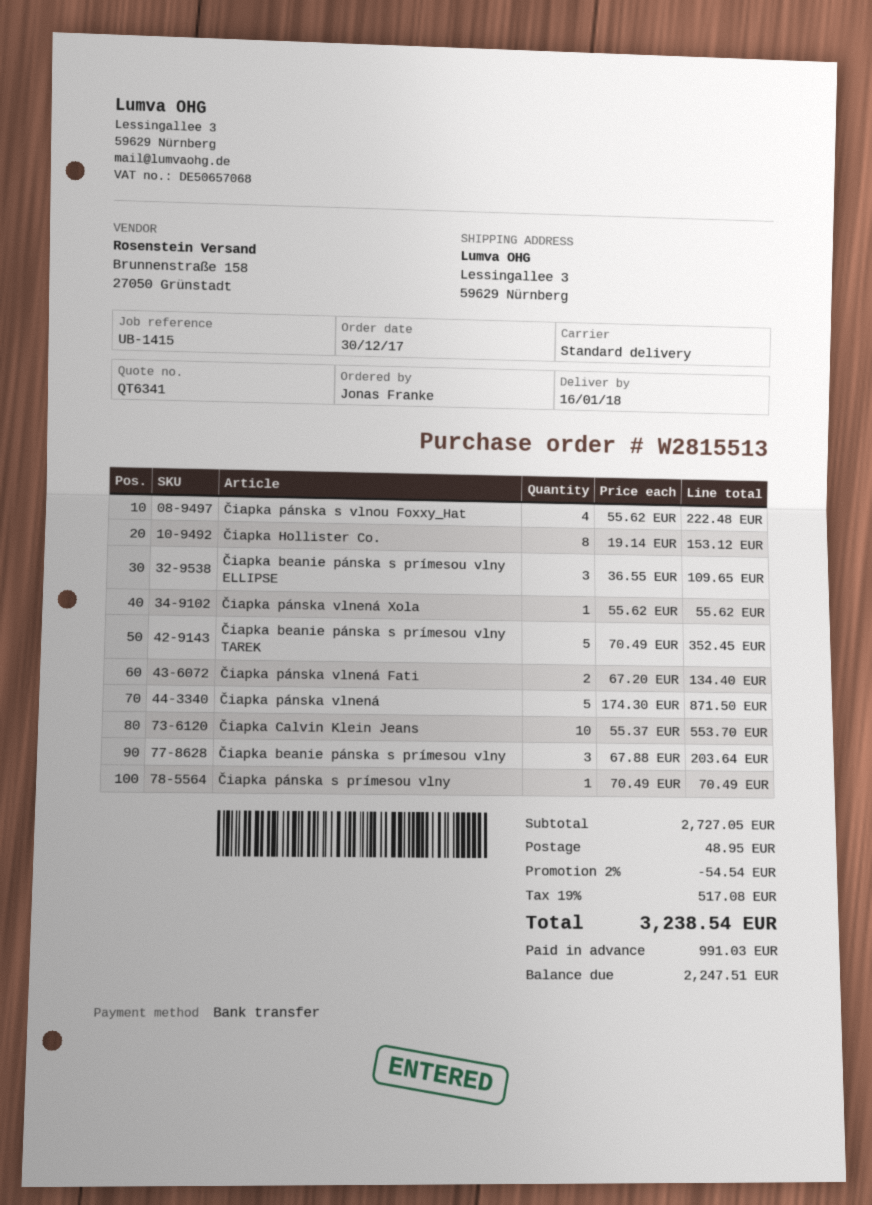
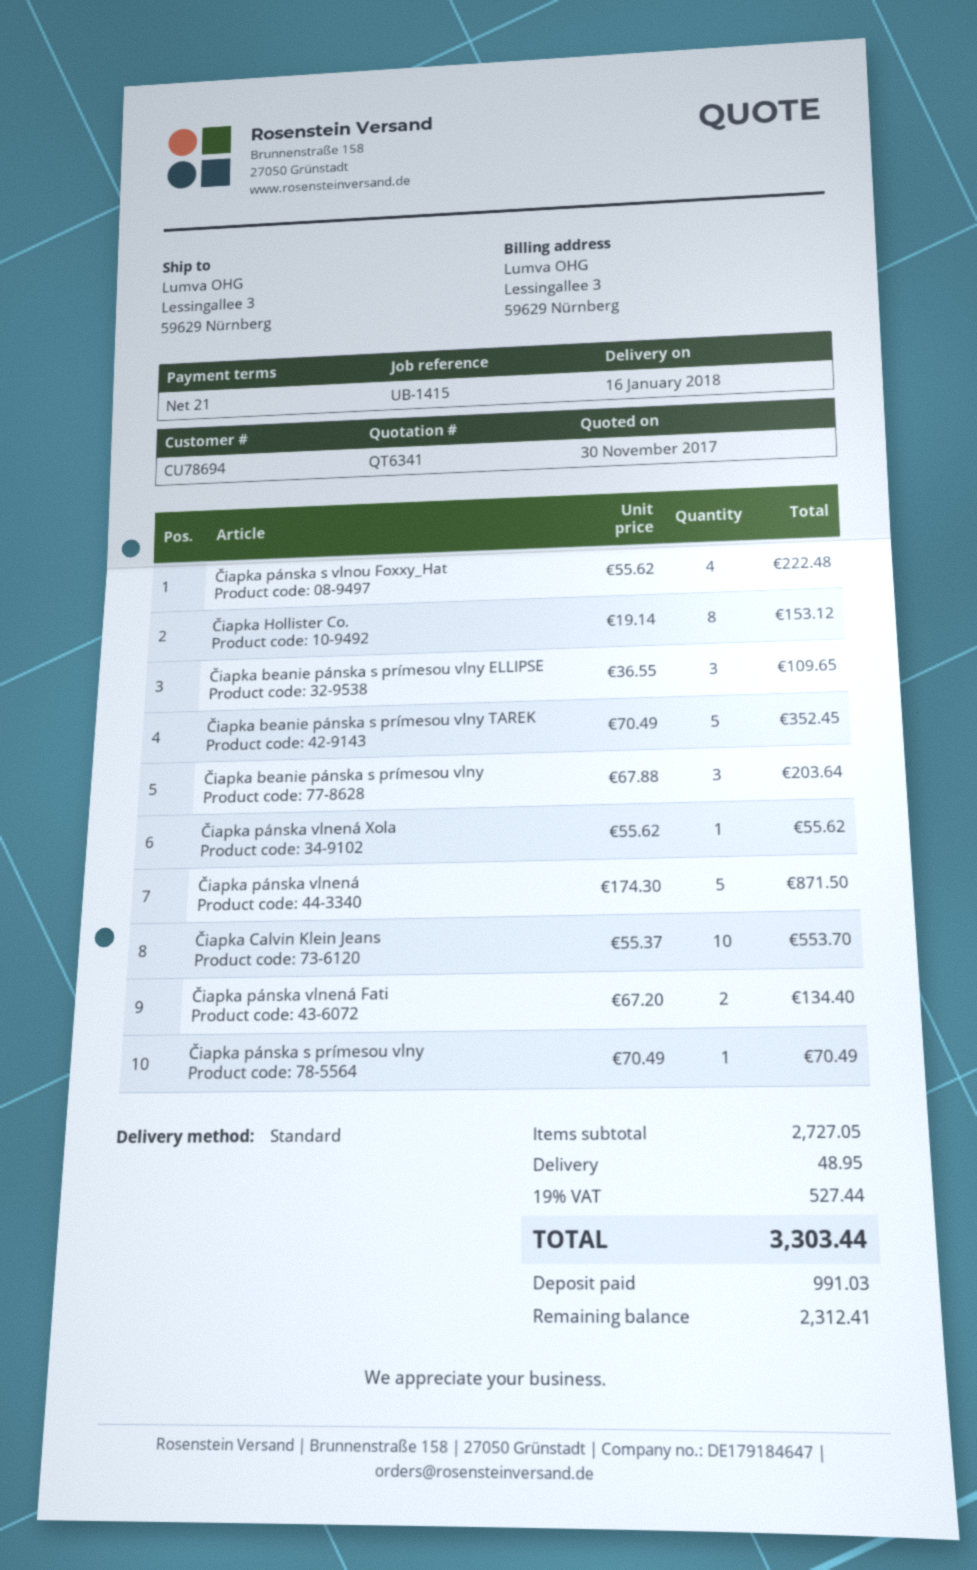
discount: 2% = 54.54 -> none
tax: 19% = 517.08 -> 19% = 527.44
total: 3238.54 -> 3303.44
balance: 2247.51 -> 2312.41

